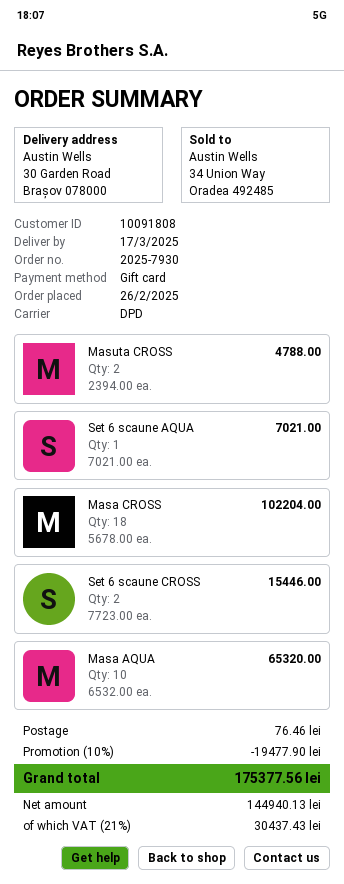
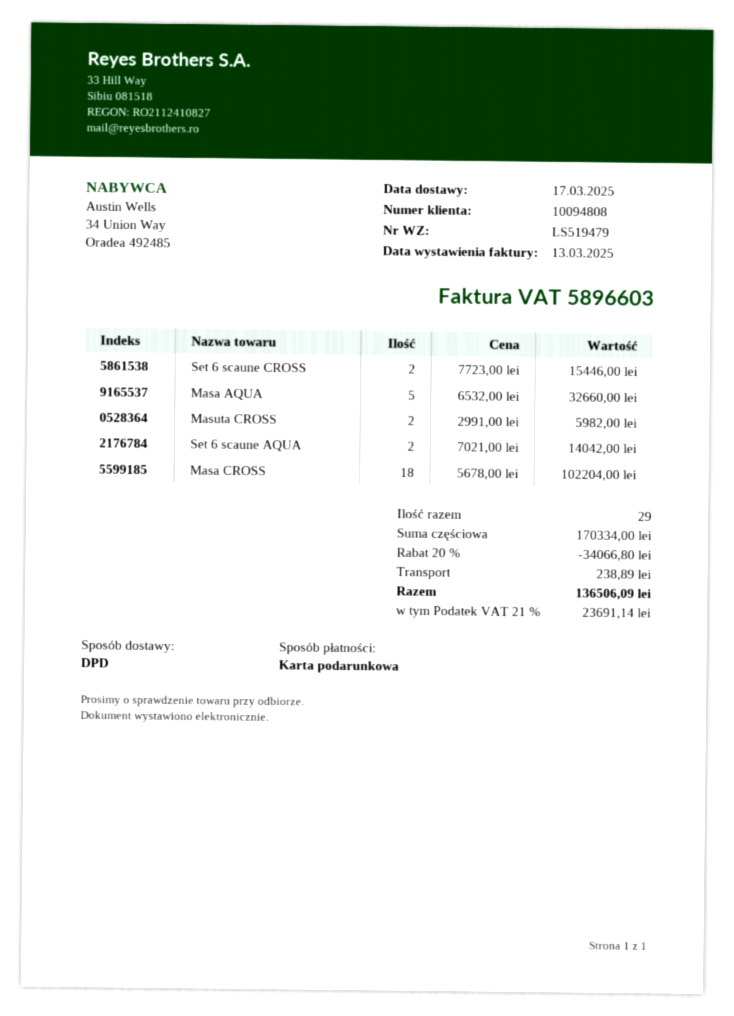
customer number: 10091808 -> 10094808
Masuta CROSS: 2 x 2394.00 = 4788.00 -> 2 x 2991.00 = 5982.00
Set 6 scaune AQUA: 1 x 7021.00 = 7021.00 -> 2 x 7021.00 = 14042.00
Masa AQUA: 10 x 6532.00 = 65320.00 -> 5 x 6532.00 = 32660.00
discount: 10% = 19477.90 -> 20% = 34066.80
shipping: 76.46 -> 238.89
tax: 21% = 30437.43 -> 21% = 23691.14
total: 175377.56 -> 136506.09

